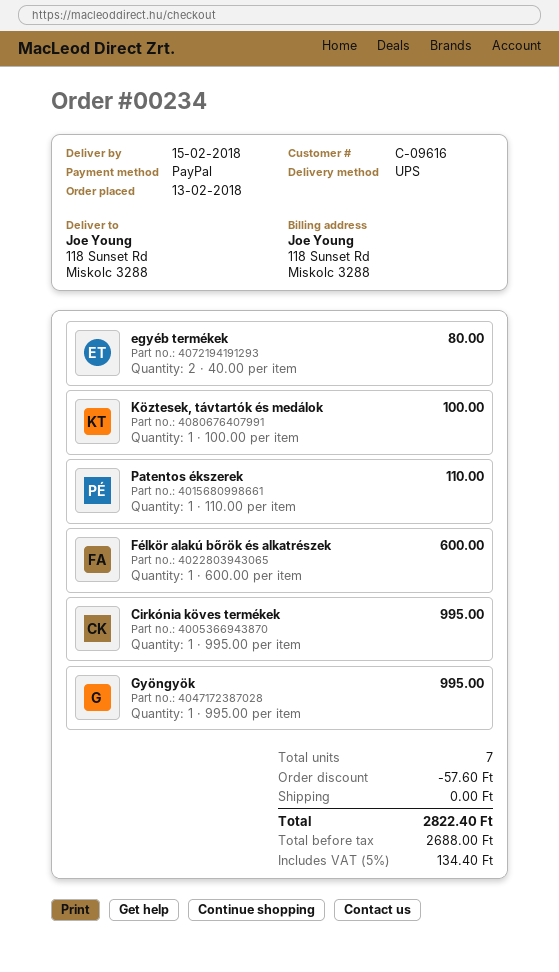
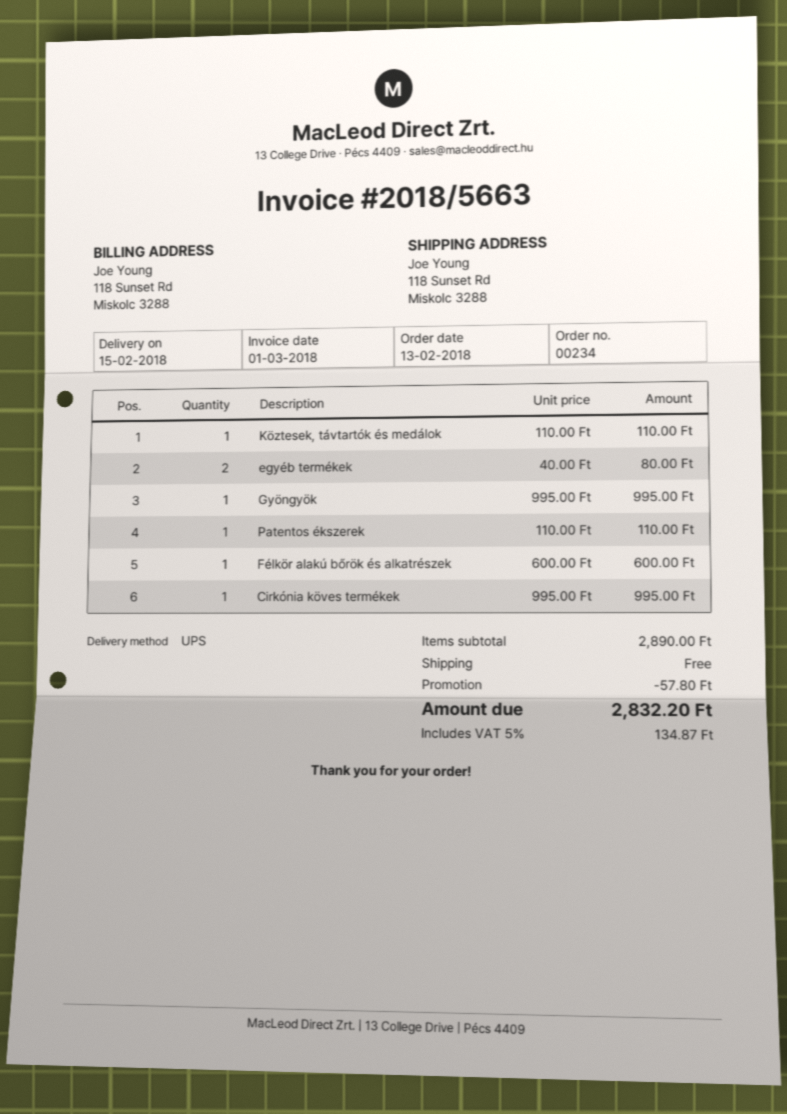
Köztesek, távtartók és medálok: 1 x 100.00 = 100.00 -> 1 x 110.00 = 110.00
discount: 57.60 -> 57.80
tax: 5% = 134.40 -> 5% = 134.87
total: 2822.40 -> 2832.20

